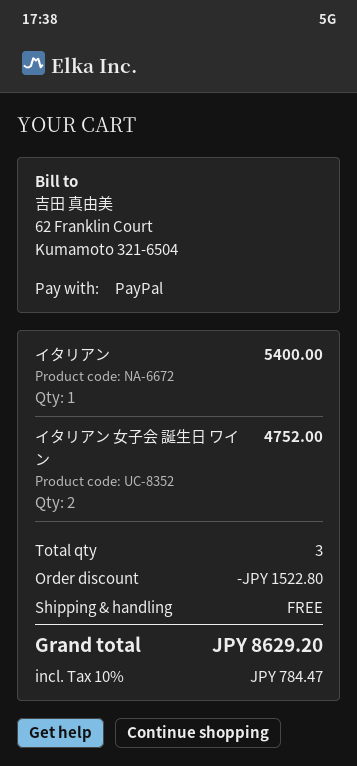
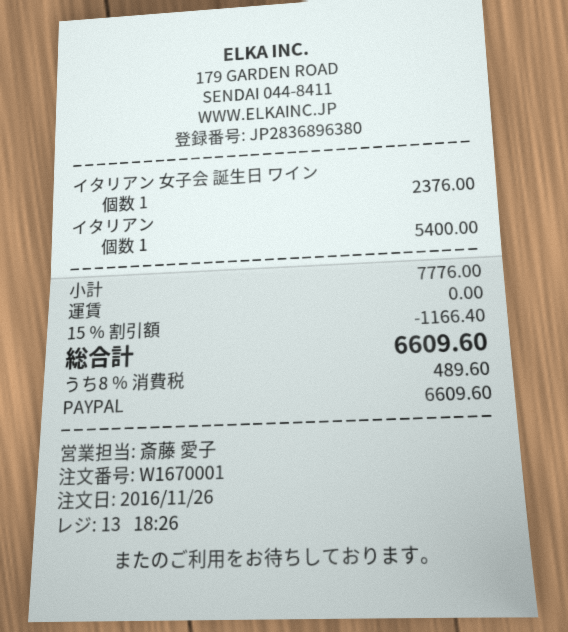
イタリアン 女子会 誕生日 ワイン: 2 for 4752.00 -> 1 for 2376.00
discount: 1522.80 -> 1166.40
tax: 10% = 784.47 -> 8% = 489.60
total: 8629.20 -> 6609.60

